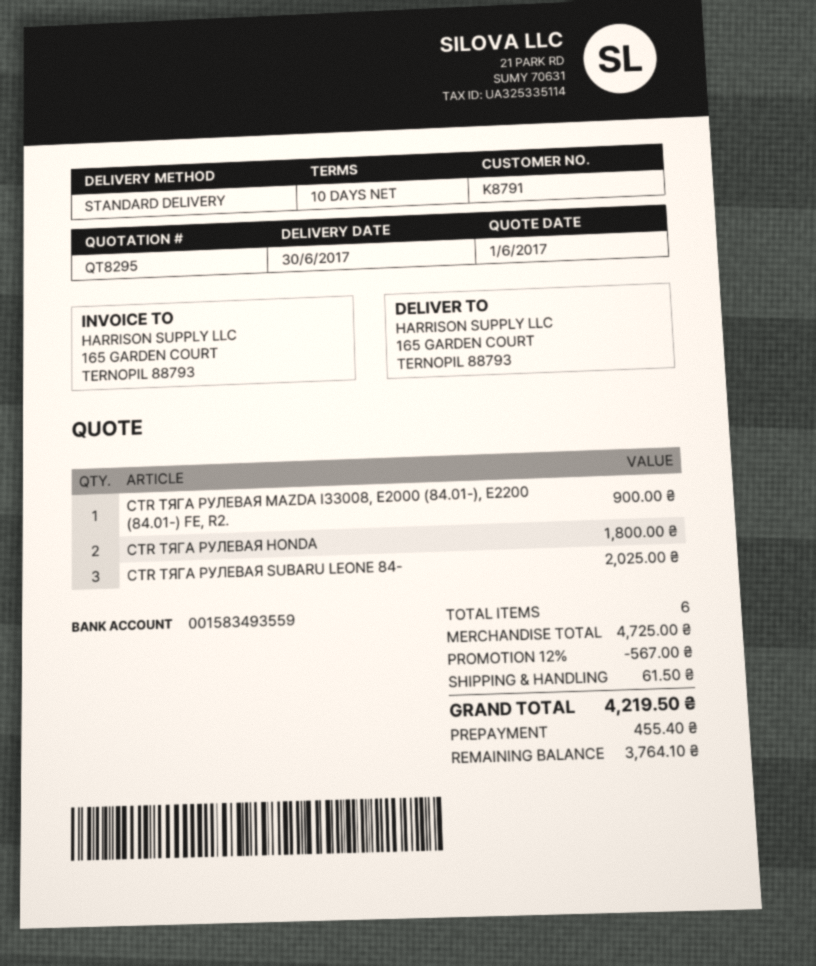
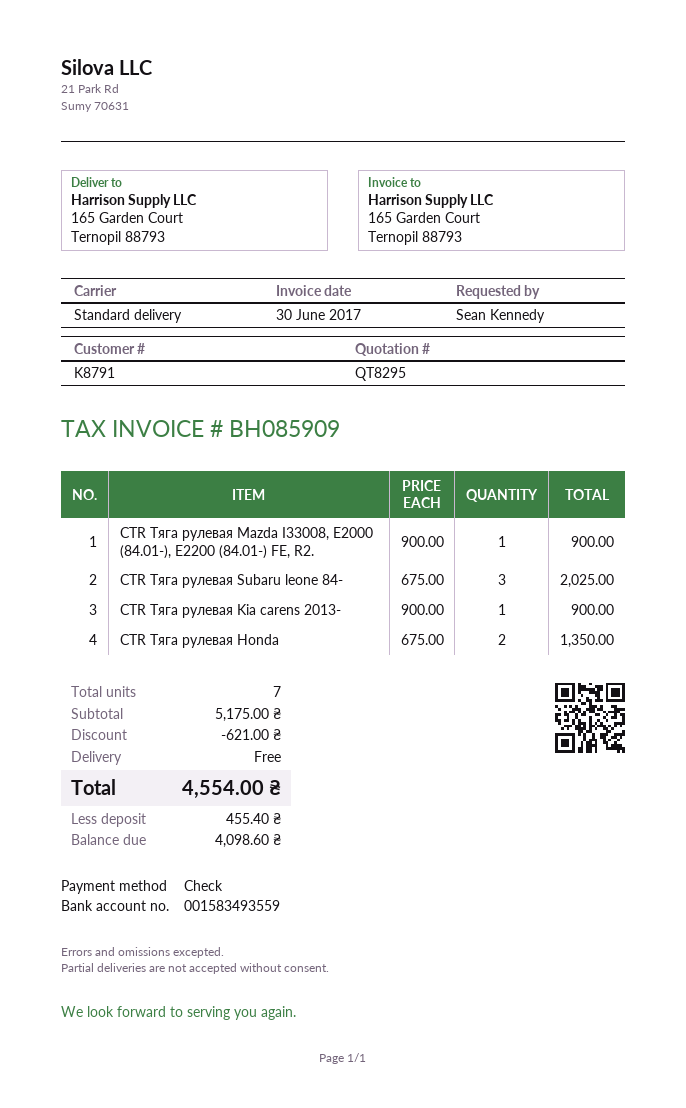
CTR ТЯГА РУЛЕВАЯ HONDA: 2 for 1800.00 -> 2 for 1350.00
CTR Тяга рулевая Kia carens 2013-: none -> 1 for 900.00
total quantity: 6 -> 7
subtotal: 4725.00 -> 5175.00
discount: 567.00 -> 621.00
shipping: 61.50 -> 0.00
total: 4219.50 -> 4554.00
balance: 3764.10 -> 4098.60

